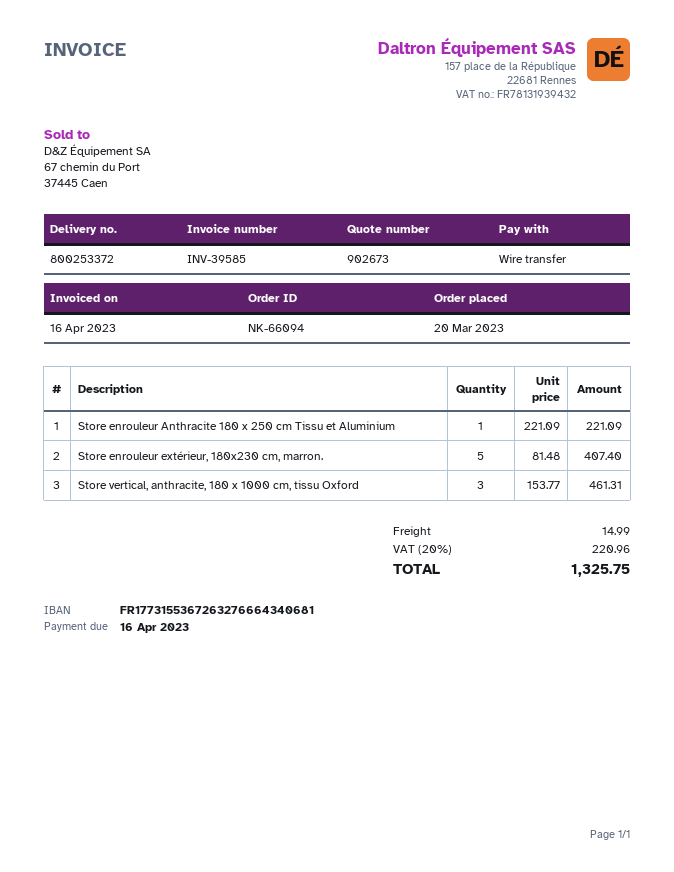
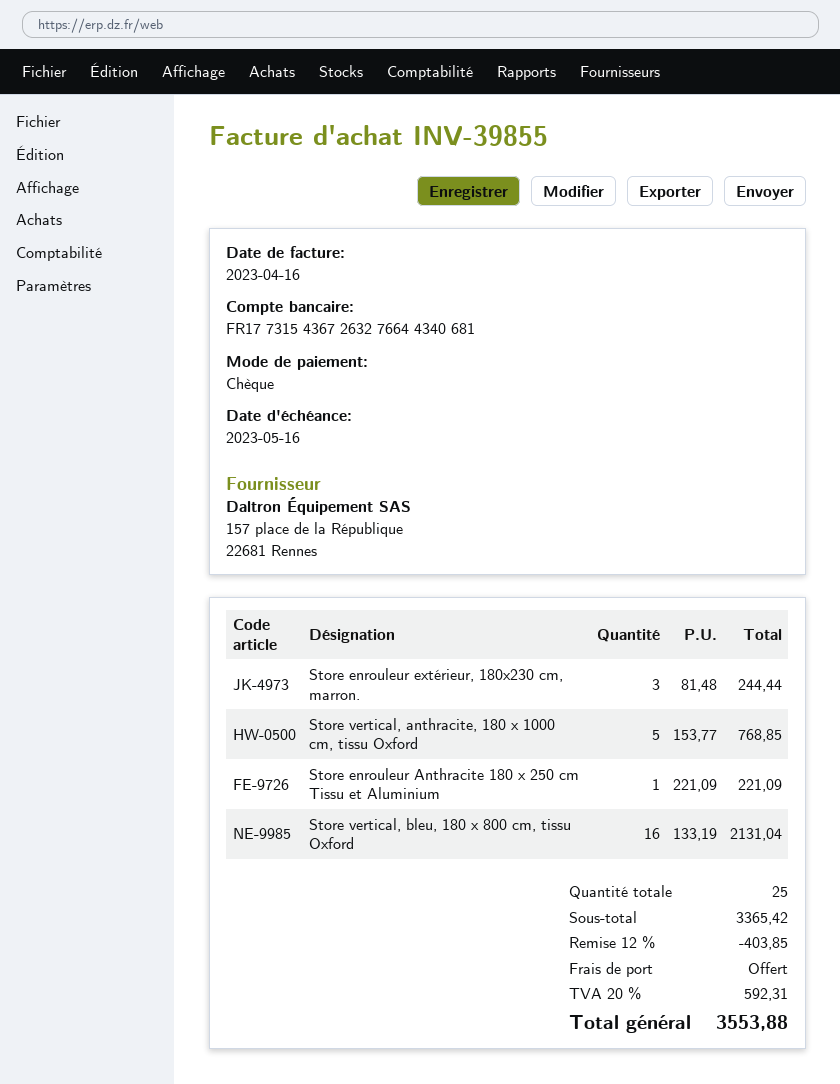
invoice number: INV-39585 -> INV-39855
due date: 2023-04-16 -> 2023-05-16
payment method: bank transfer -> cheque
bank account: FR1773155367263276664340681 -> FR1773154367263276644340681
Store enrouleur extérieur, 180x230 cm, marron.: 5 x 81.48 = 407.40 -> 3 x 81.48 = 244.44
Store vertical, anthracite, 180 x 1000 cm, tissu Oxford: 3 x 153.77 = 461.31 -> 5 x 153.77 = 768.85
Store vertical, bleu, 180 x 800 cm, tissu Oxford: none -> 16 x 133.19 = 2131.04
discount: none -> 12% = 403.85
shipping: 14.99 -> 0.00
tax: 20% = 220.96 -> 20% = 592.31
total: 1325.75 -> 3553.88

